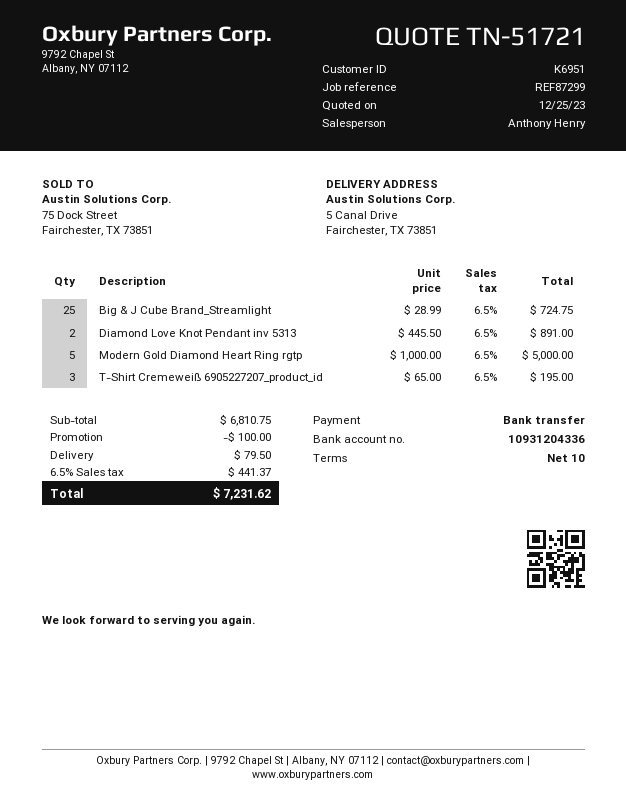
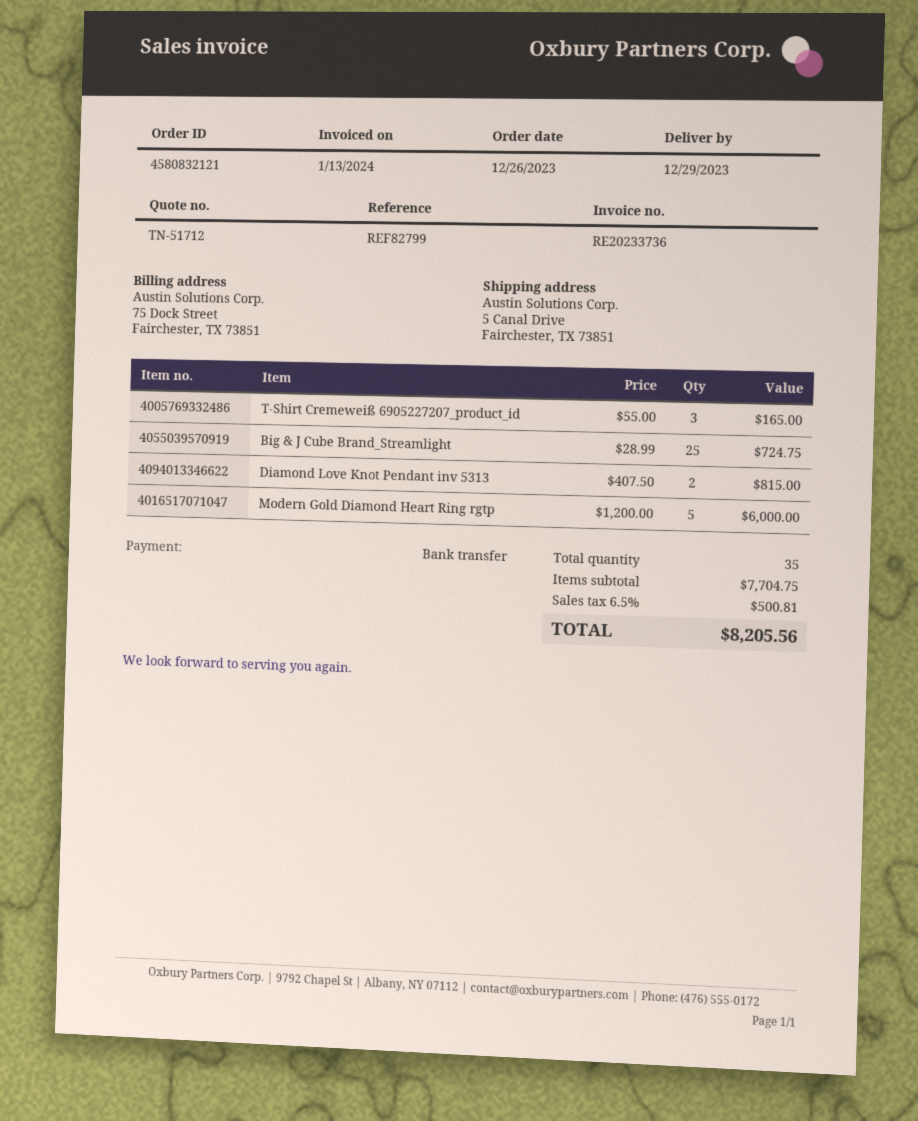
quote number: TN-51721 -> TN-51712
reference: REF87299 -> REF82799
Diamond Love Knot Pendant inv 5313: 2 x 445.50 = 891.00 -> 2 x 407.50 = 815.00
Modern Gold Diamond Heart Ring rgtp: 5 x 1000.00 = 5000.00 -> 5 x 1200.00 = 6000.00
T-Shirt Cremeweiß 6905227207_product_id: 3 x 65.00 = 195.00 -> 3 x 55.00 = 165.00
subtotal: 6810.75 -> 7704.75
discount: 100.00 -> none
shipping: 79.50 -> none
tax: 6.5% = 441.37 -> 6.5% = 500.81
total: 7231.62 -> 8205.56

